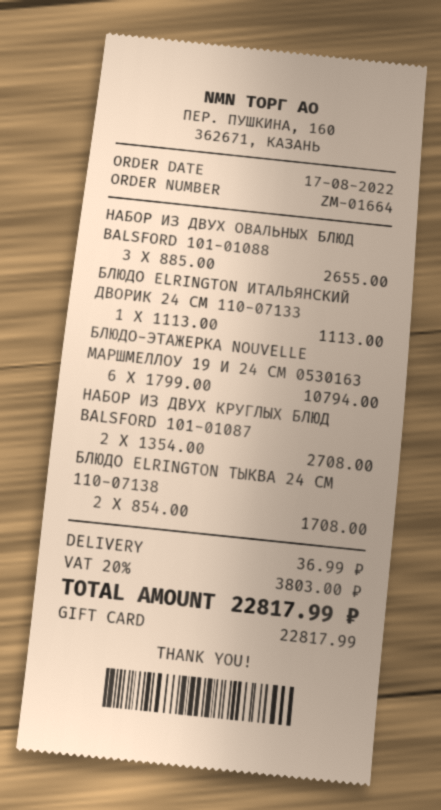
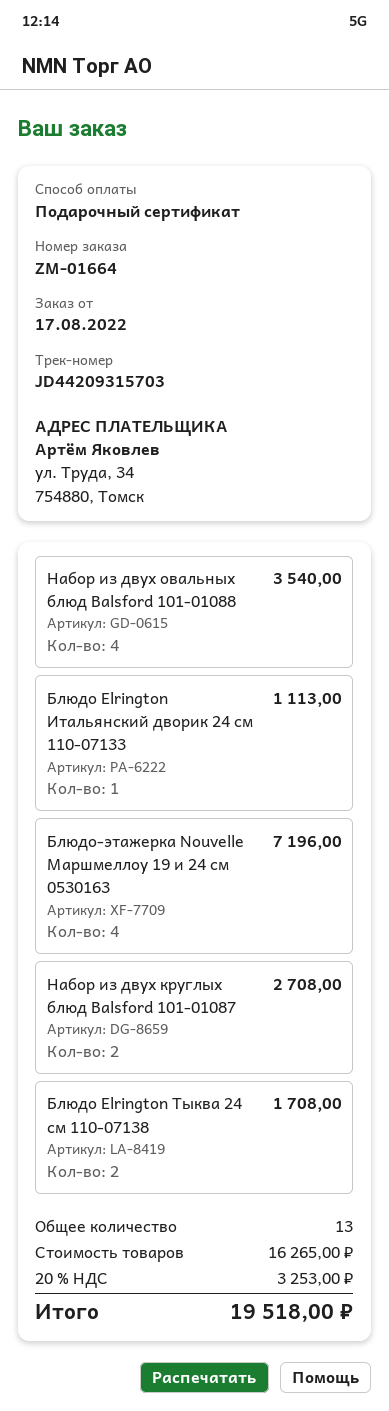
НАБОР ИЗ ДВУХ ОВАЛЬНЫХ БЛЮД BALSFORD 101-01088: 3 for 2655.00 -> 4 for 3540.00
БЛЮДО-ЭТАЖЕРКА NOUVELLE МАРШМЕЛЛОУ 19 И 24 СМ 0530163: 6 for 10794.00 -> 4 for 7196.00
shipping: 36.99 -> none
tax: 20% = 3803.00 -> 20% = 3253.00
total: 22817.99 -> 19518.00

